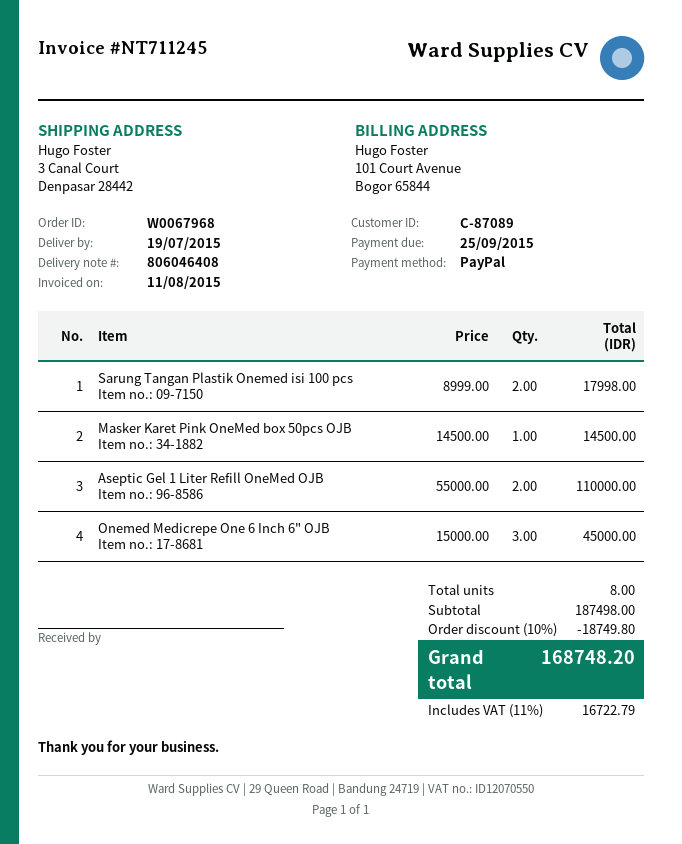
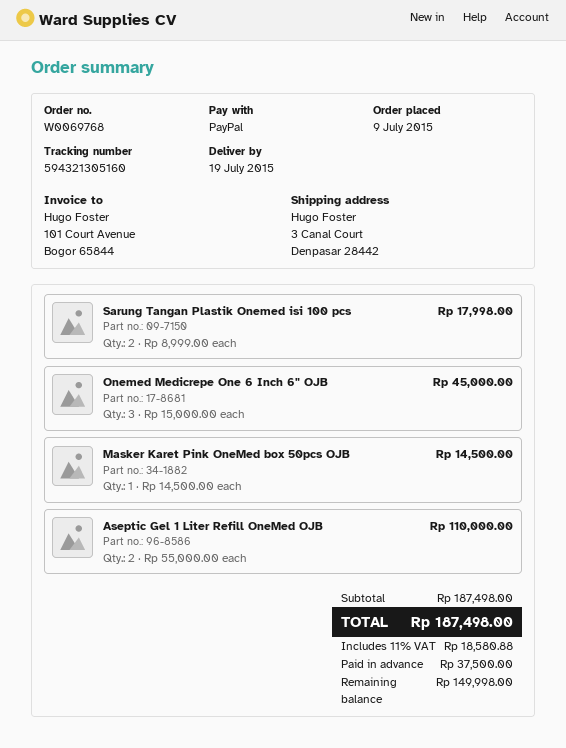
order number: W0067968 -> W0069768
discount: 10% = 18749.80 -> none
tax: 11% = 16722.79 -> 11% = 18580.88
total: 168748.20 -> 187498.00

